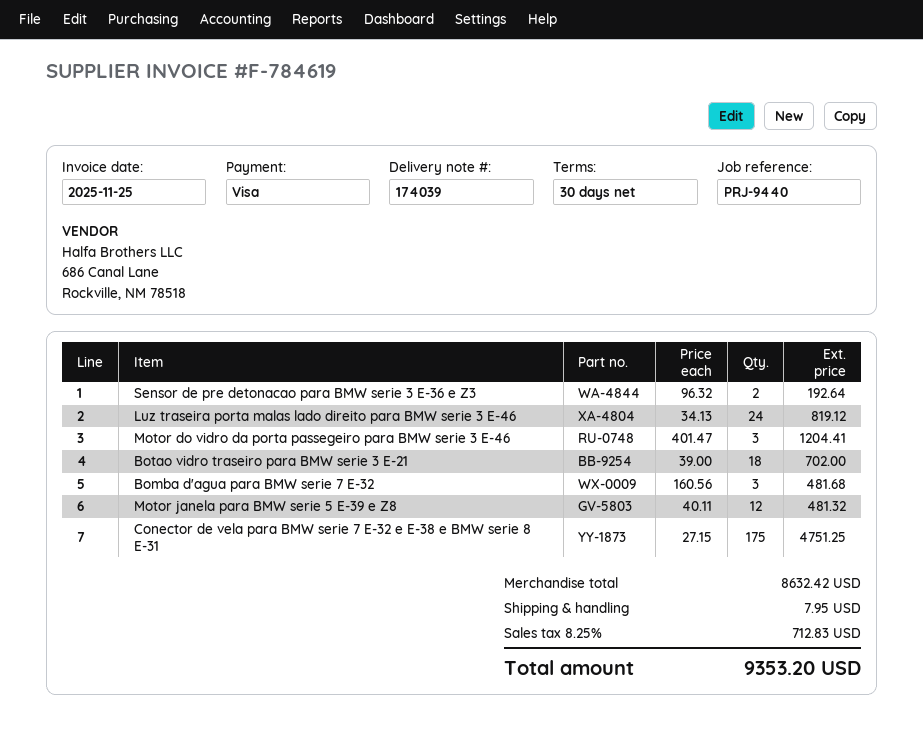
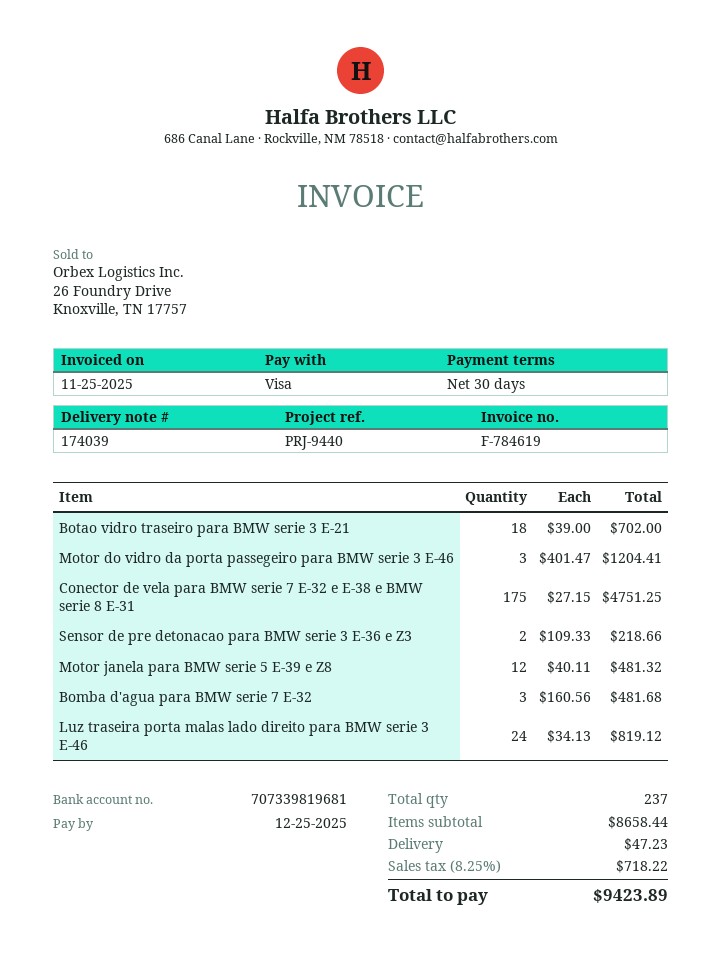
Sensor de pre detonacao para BMW serie 3 E-36 e Z3: 2 x 96.32 = 192.64 -> 2 x 109.33 = 218.66
subtotal: 8632.42 -> 8658.44
shipping: 7.95 -> 47.23
tax: 8.25% = 712.83 -> 8.25% = 718.22
total: 9353.20 -> 9423.89

